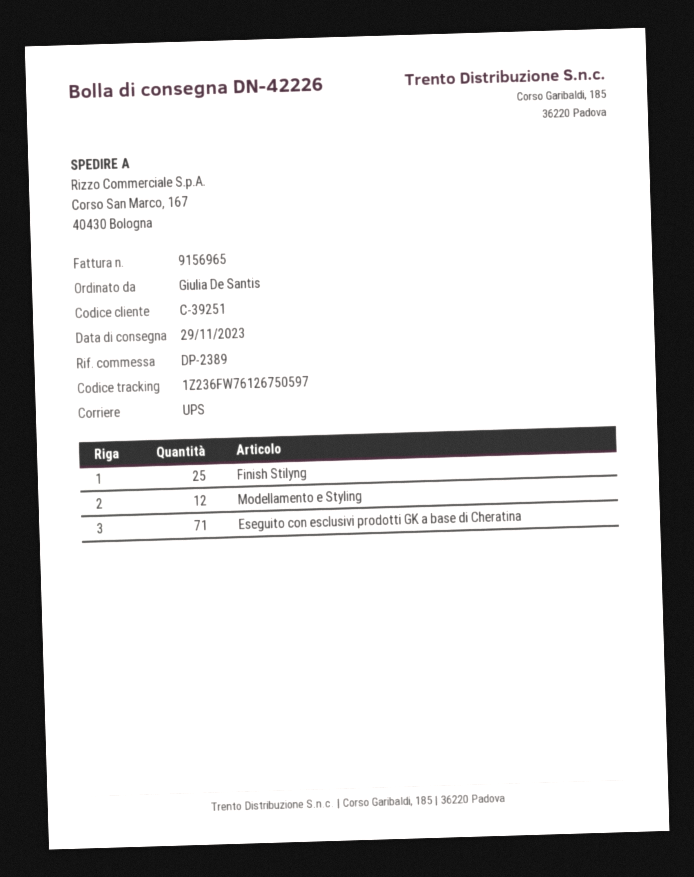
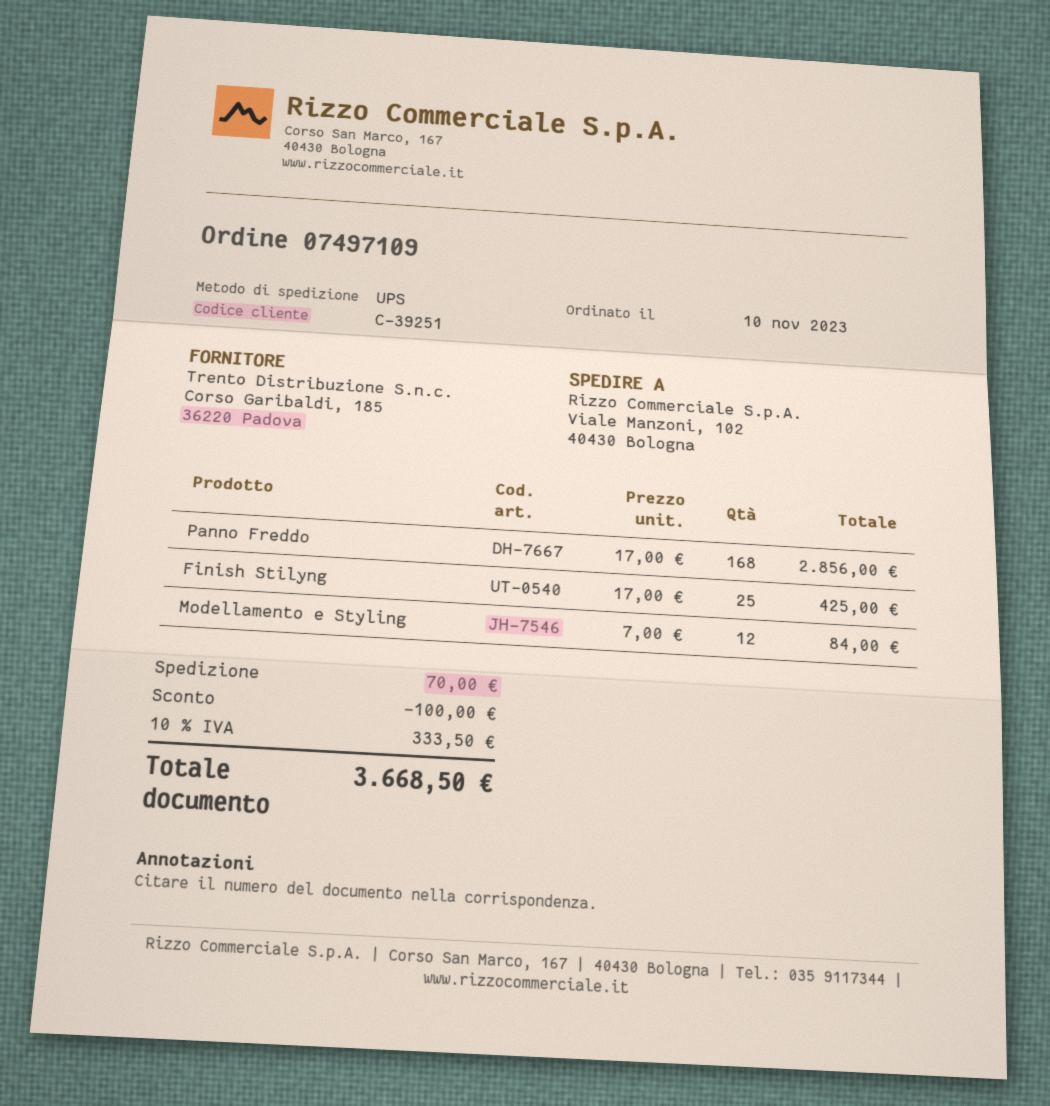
ship to: Corso San Marco, 167, 40430 Bologna -> Viale Manzoni, 102, 40430 Bologna
Eseguito con esclusivi prodotti GK a base di Cheratina: 71 -> none
Panno Freddo: none -> 168

